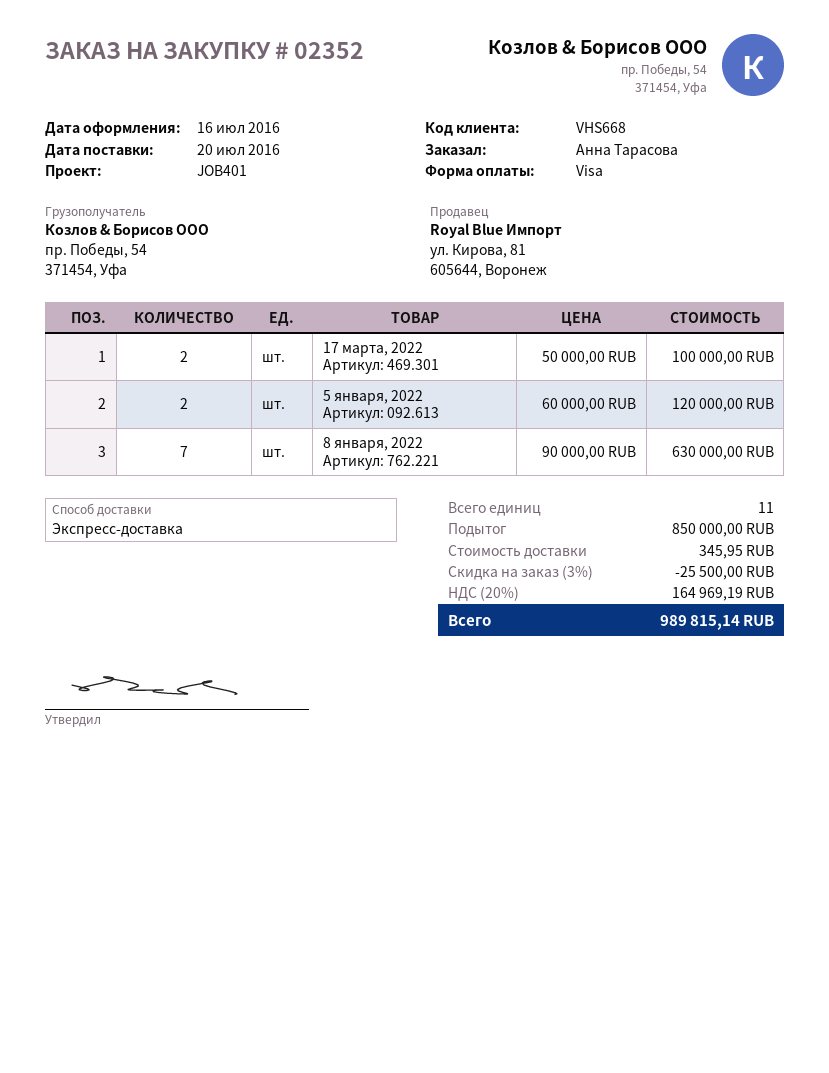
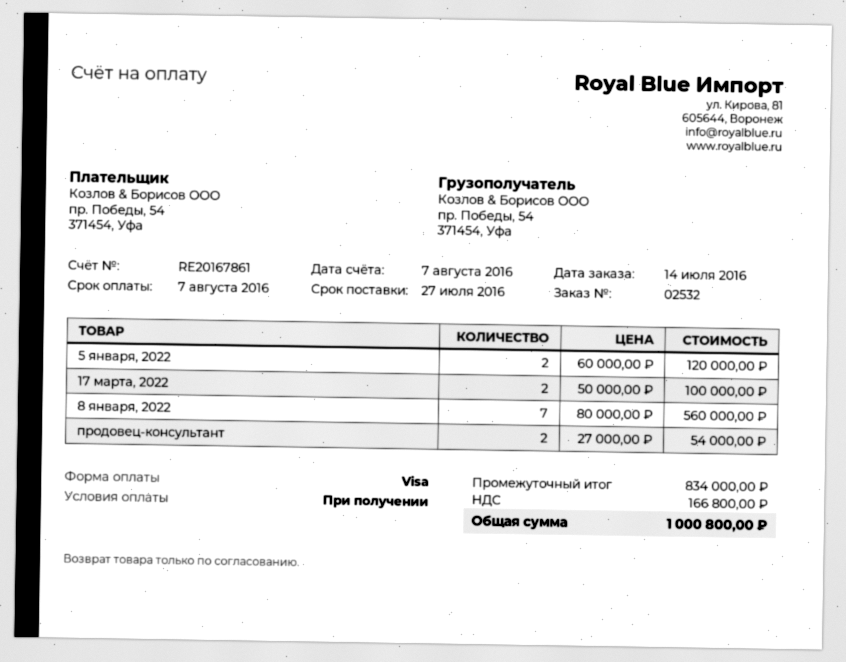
order number: 02352 -> 02532
order date: 2016-07-16 -> 2016-07-14
delivery date: 2016-07-20 -> 2016-07-27
8 января, 2022: 7 x 90000.00 = 630000.00 -> 7 x 80000.00 = 560000.00
продовец-консультант: none -> 2 x 27000.00 = 54000.00
subtotal: 850000.00 -> 834000.00
discount: 3% = 25500.00 -> none
shipping: 345.95 -> none
tax: 164969.19 -> 166800.00
total: 989815.14 -> 1000800.00

